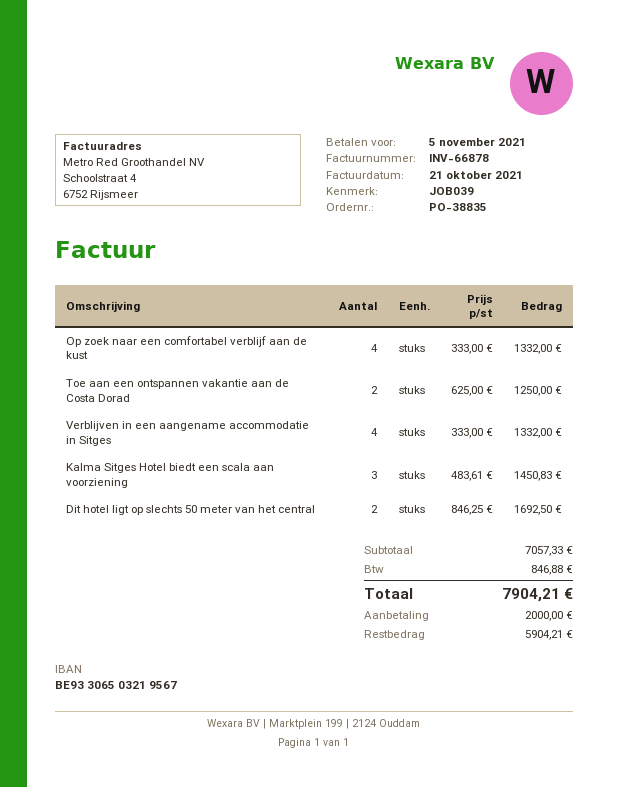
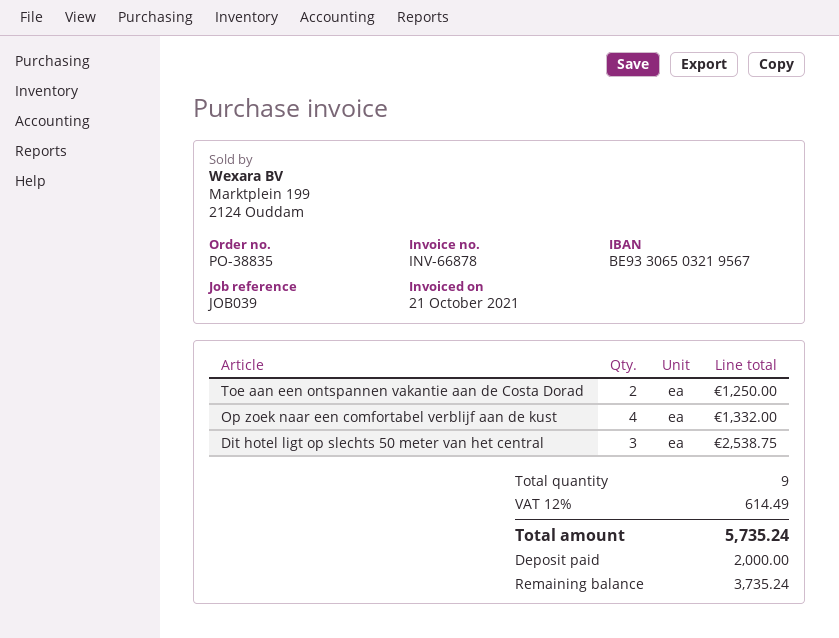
Verblijven in een aangename accommodatie in Sitges: 4 for 1332.00 -> none
Kalma Sitges Hotel biedt een scala aan voorziening: 3 for 1450.83 -> none
Dit hotel ligt op slechts 50 meter van het central: 2 for 1692.50 -> 3 for 2538.75
tax: 846.88 -> 614.49
total: 7904.21 -> 5735.24
balance: 5904.21 -> 3735.24

